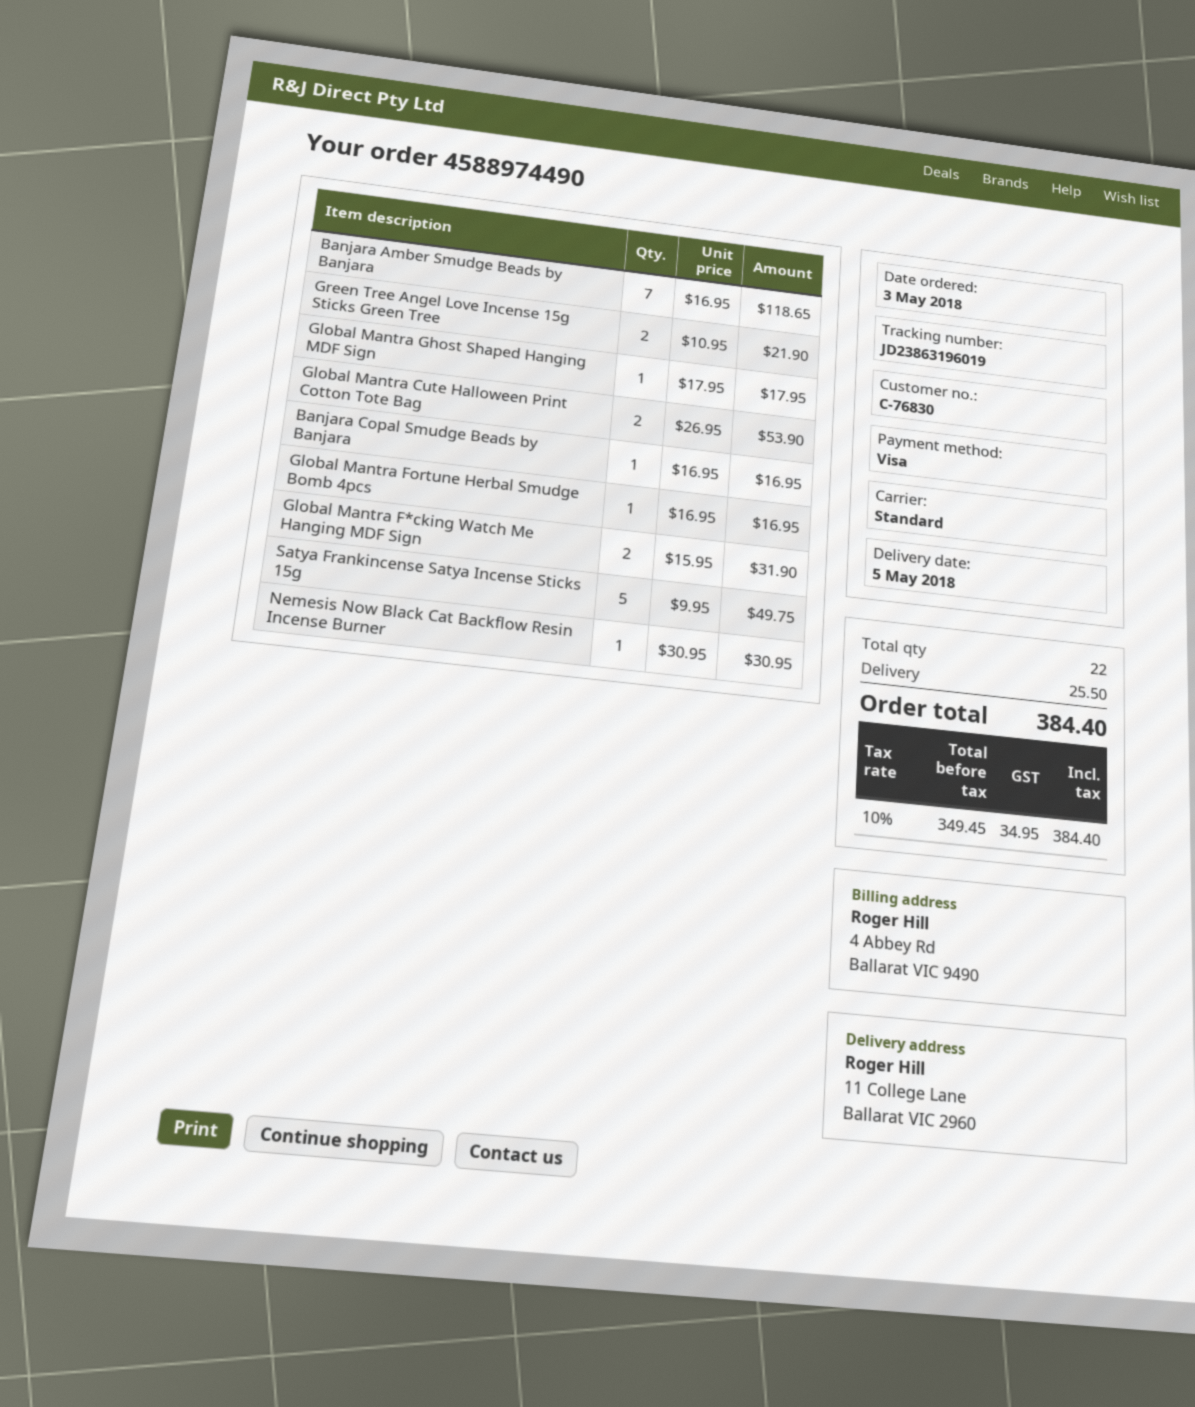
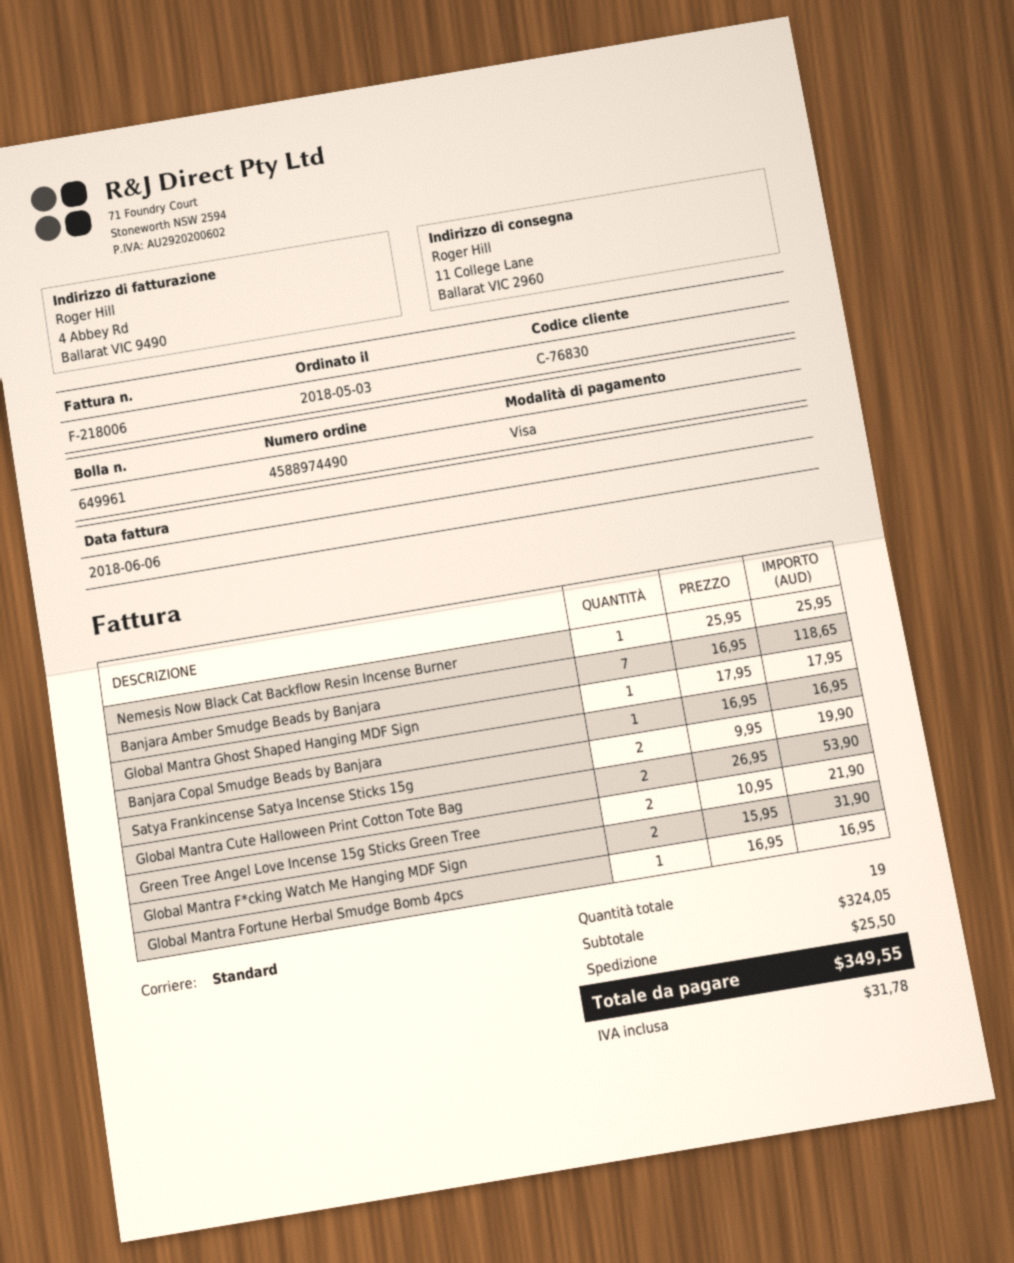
Satya Frankincense Satya Incense Sticks 15g: 5 x 9.95 = 49.75 -> 2 x 9.95 = 19.90
Nemesis Now Black Cat Backflow Resin Incense Burner: 1 x 30.95 = 30.95 -> 1 x 25.95 = 25.95
total quantity: 22 -> 19
tax: 34.95 -> 31.78
total: 384.40 -> 349.55

